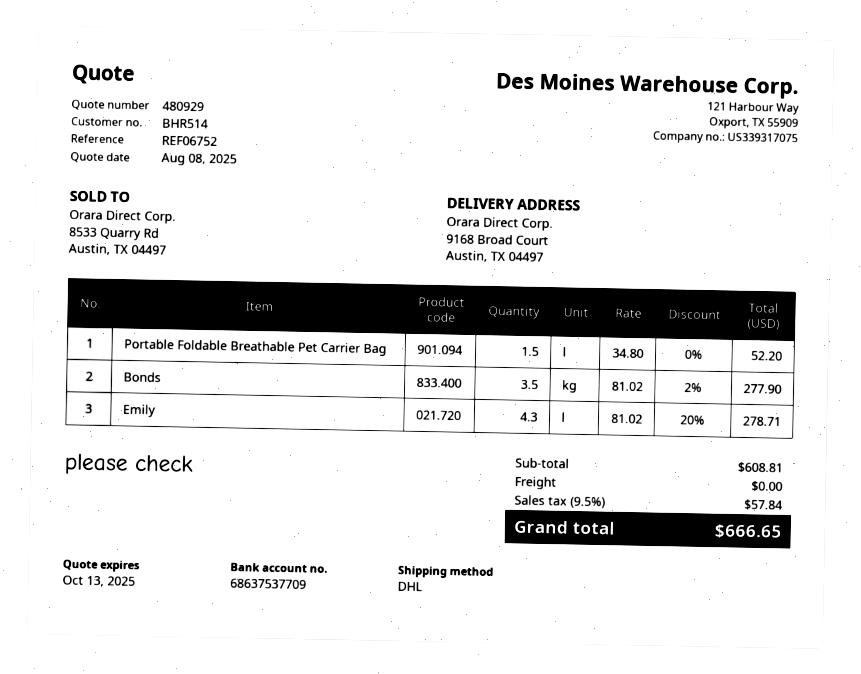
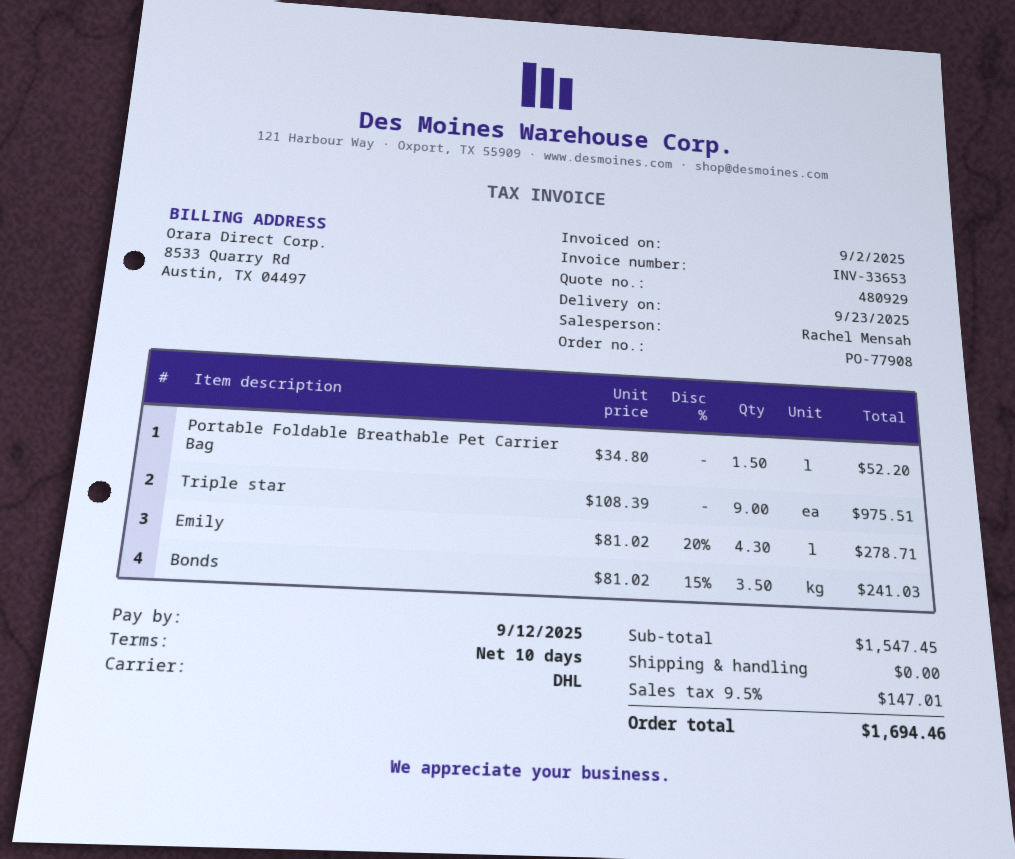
Bonds: 3.5 x 81.02 - 2% = 277.90 -> 3.5 x 81.02 - 15% = 241.03
Triple star: none -> 9 x 108.39 = 975.51
subtotal: 608.81 -> 1547.45
tax: 9.5% = 57.84 -> 9.5% = 147.01
total: 666.65 -> 1694.46

